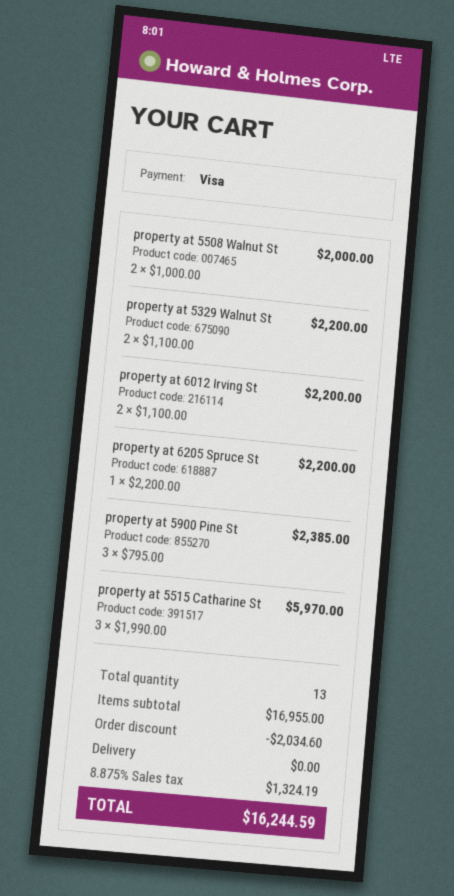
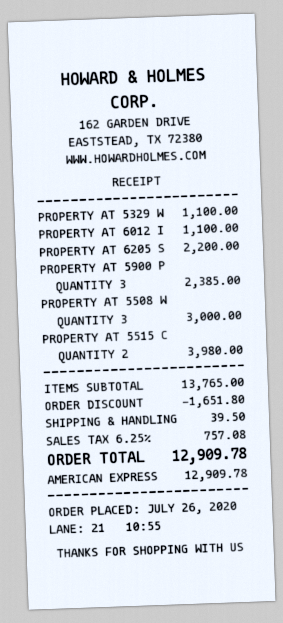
payment method: Visa -> American Express
property at 5508 Walnut St: 2 for 2000.00 -> 3 for 3000.00
property at 5329 Walnut St: 2 for 2200.00 -> 1 for 1100.00
property at 6012 Irving St: 2 for 2200.00 -> 1 for 1100.00
property at 5515 Catharine St: 3 for 5970.00 -> 2 for 3980.00
subtotal: 16955.00 -> 13765.00
discount: 2034.60 -> 1651.80
shipping: 0.00 -> 39.50
tax: 8.875% = 1324.19 -> 6.25% = 757.08
total: 16244.59 -> 12909.78

